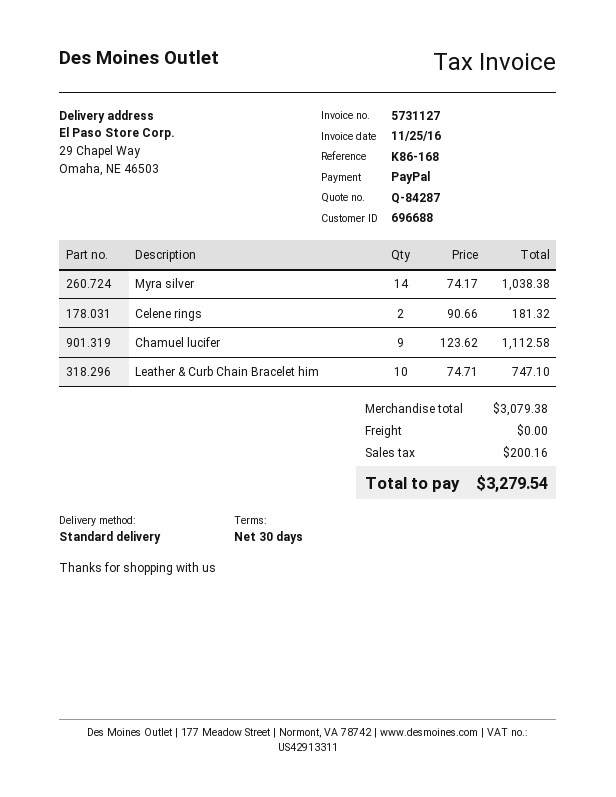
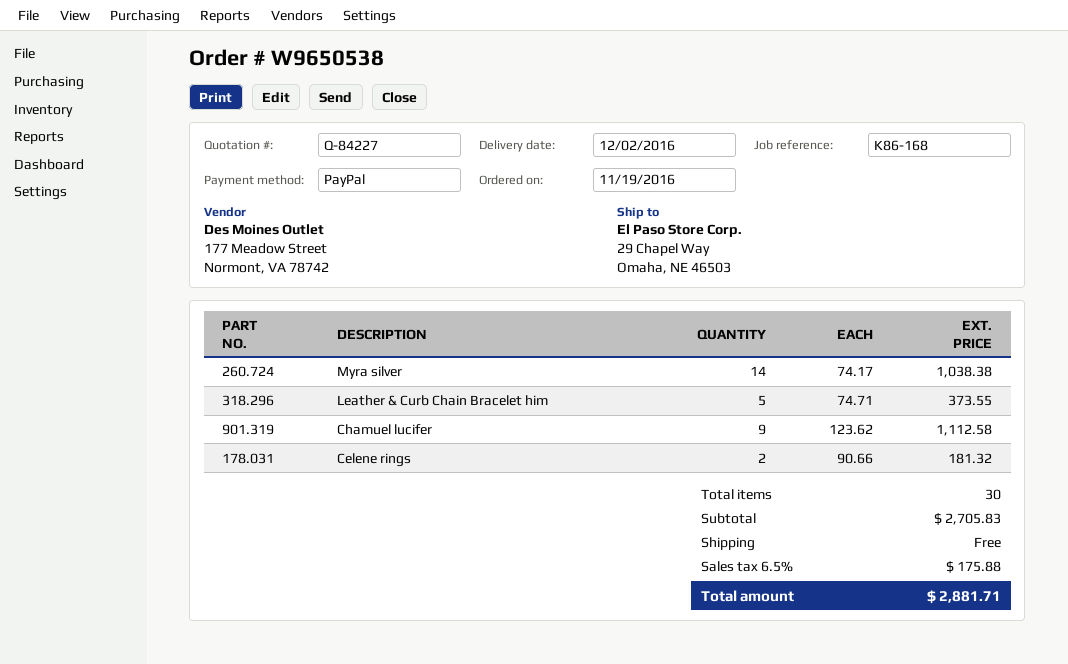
quote number: Q-84287 -> Q-84227
Leather & Curb Chain Bracelet him: 10 x 74.71 = 747.10 -> 5 x 74.71 = 373.55
subtotal: 3079.38 -> 2705.83
tax: 200.16 -> 175.88
total: 3279.54 -> 2881.71

